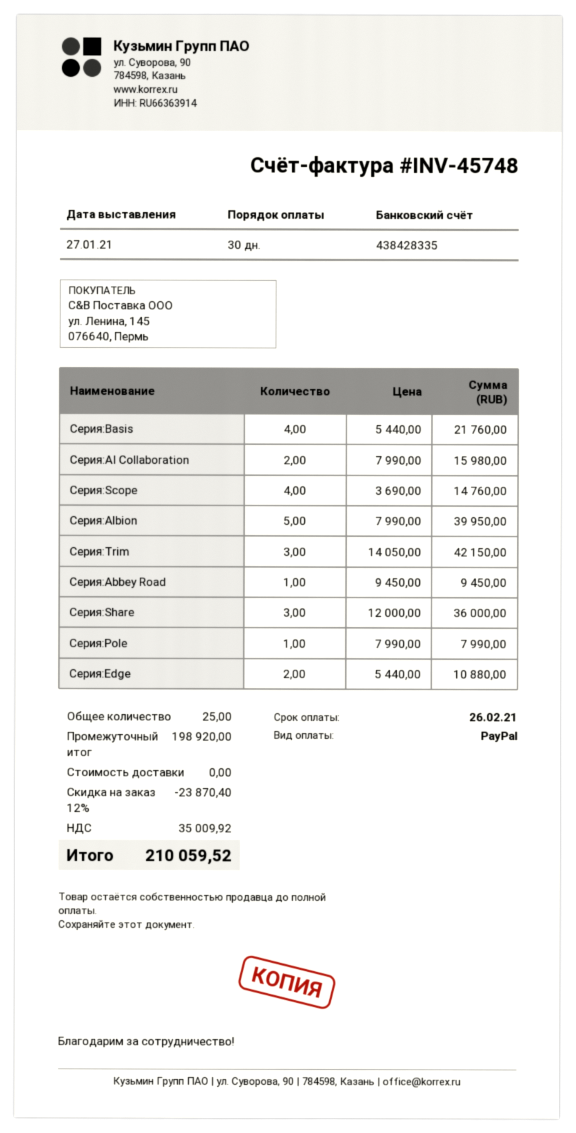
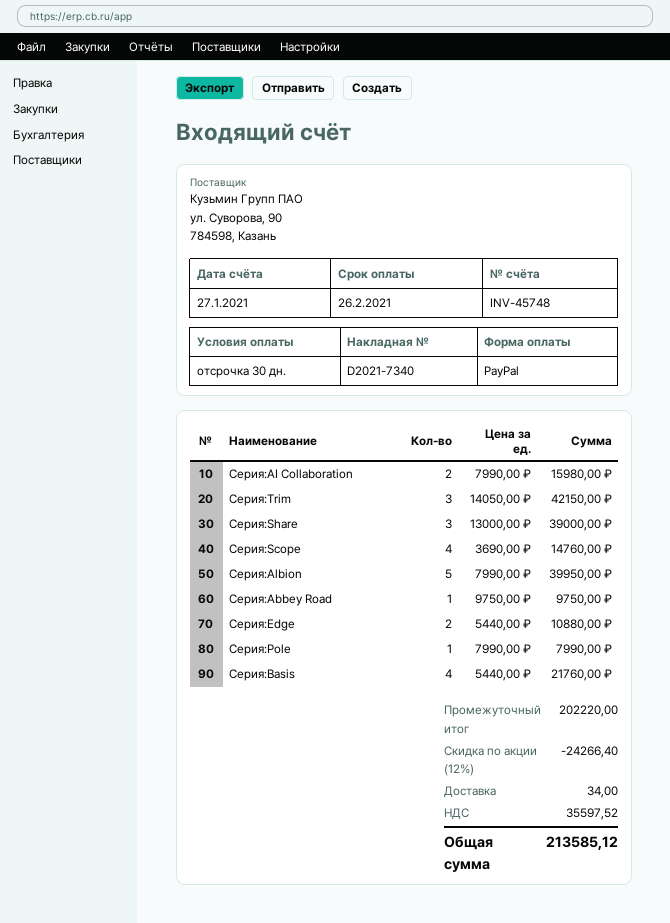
Серия:Abbey Road: 1 x 9450.00 = 9450.00 -> 1 x 9750.00 = 9750.00
Серия:Share: 3 x 12000.00 = 36000.00 -> 3 x 13000.00 = 39000.00
subtotal: 198920.00 -> 202220.00
discount: 12% = 23870.40 -> 12% = 24266.40
shipping: 0.00 -> 34.00
tax: 35009.92 -> 35597.52
total: 210059.52 -> 213585.12

